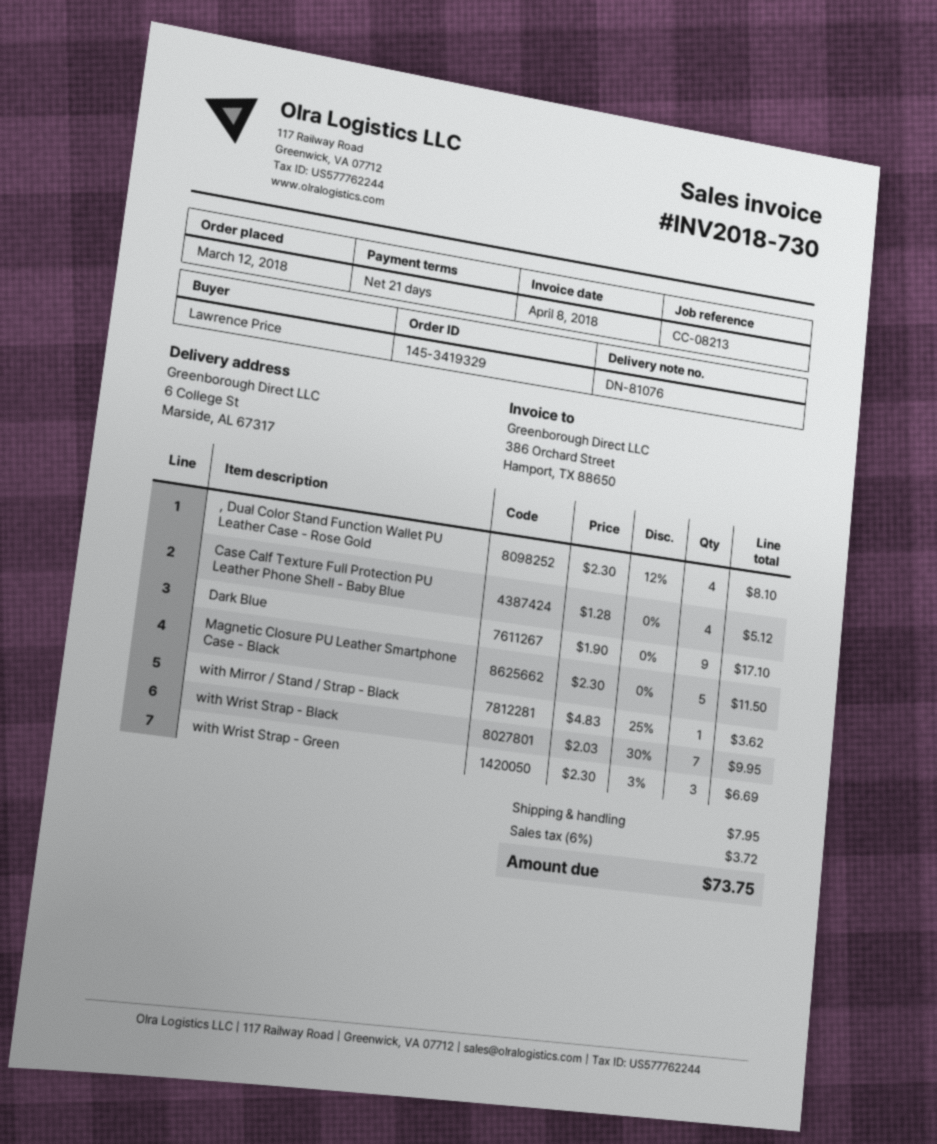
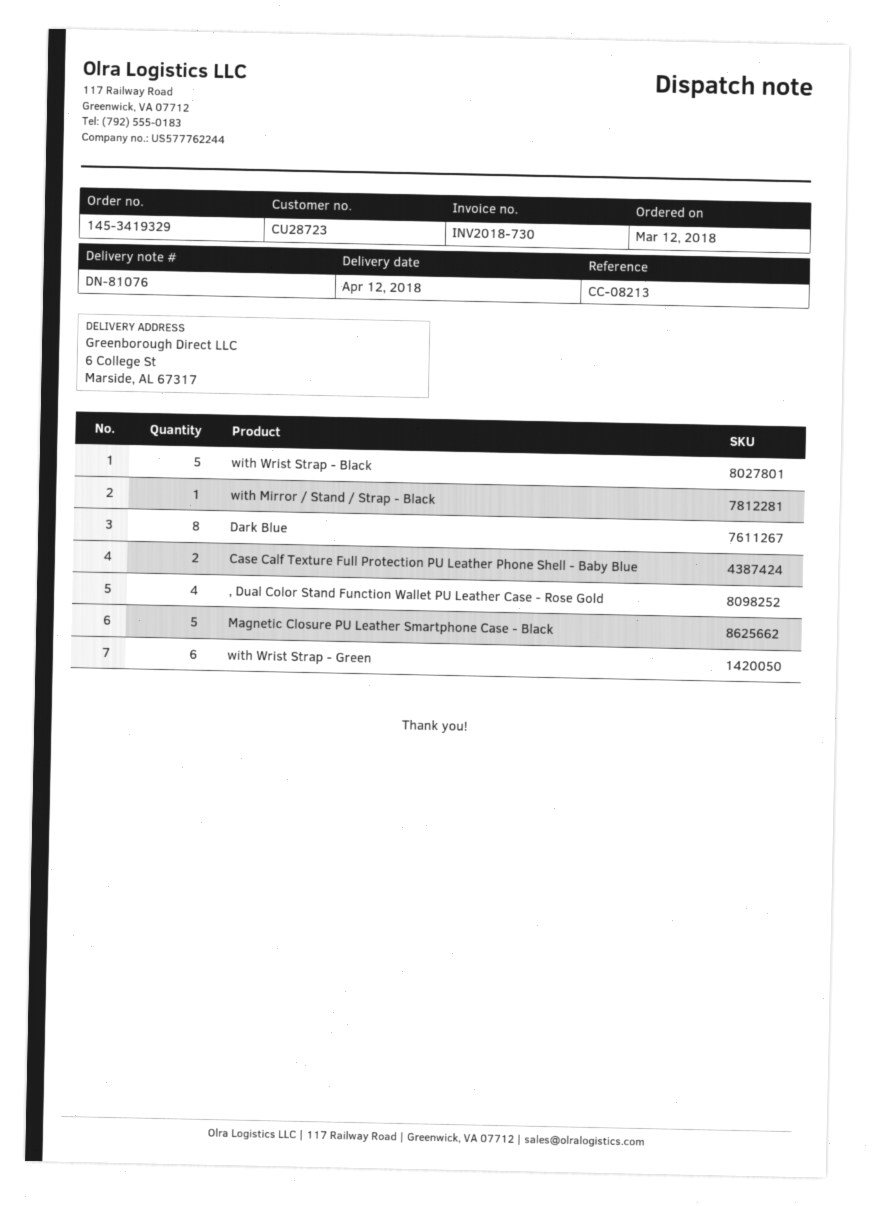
Case Calf Texture Full Protection PU Leather Phone Shell - Baby Blue: 4 -> 2
Dark Blue: 9 -> 8
with Wrist Strap - Black: 7 -> 5
with Wrist Strap - Green: 3 -> 6

